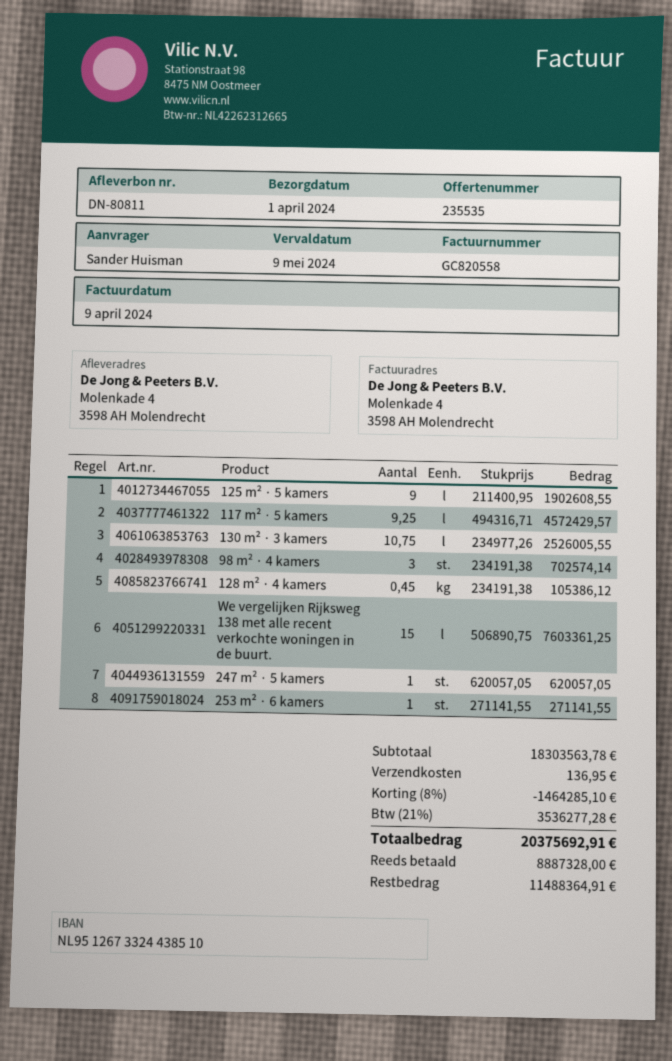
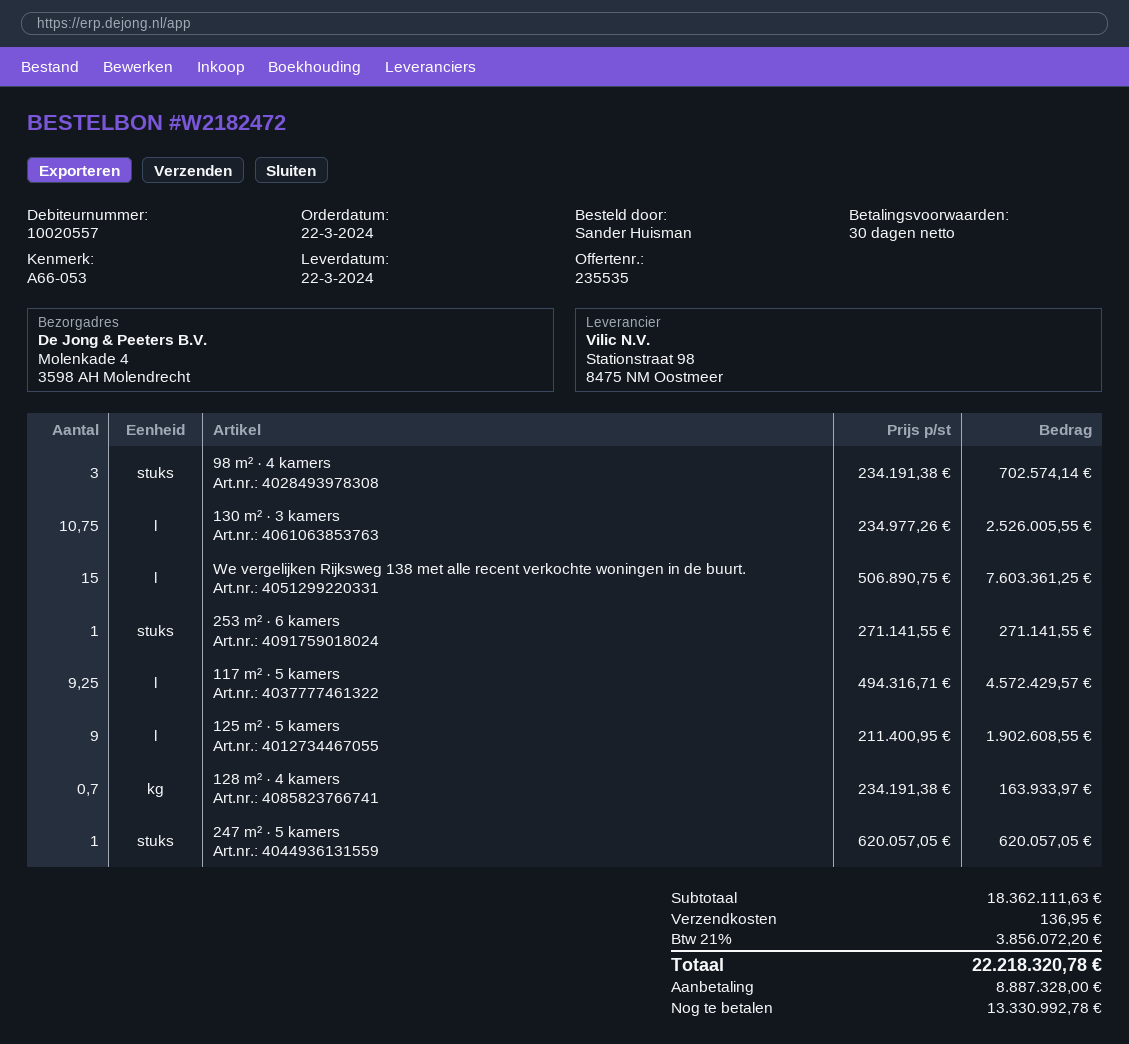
delivery date: 2024-04-01 -> 2024-03-22
128 m² · 4 kamers: 0.45 x 234191.38 = 105386.12 -> 0.7 x 234191.38 = 163933.97
subtotal: 18303563.78 -> 18362111.63
discount: 8% = 1464285.10 -> none
tax: 21% = 3536277.28 -> 21% = 3856072.20
total: 20375692.91 -> 22218320.78
balance: 11488364.91 -> 13330992.78

